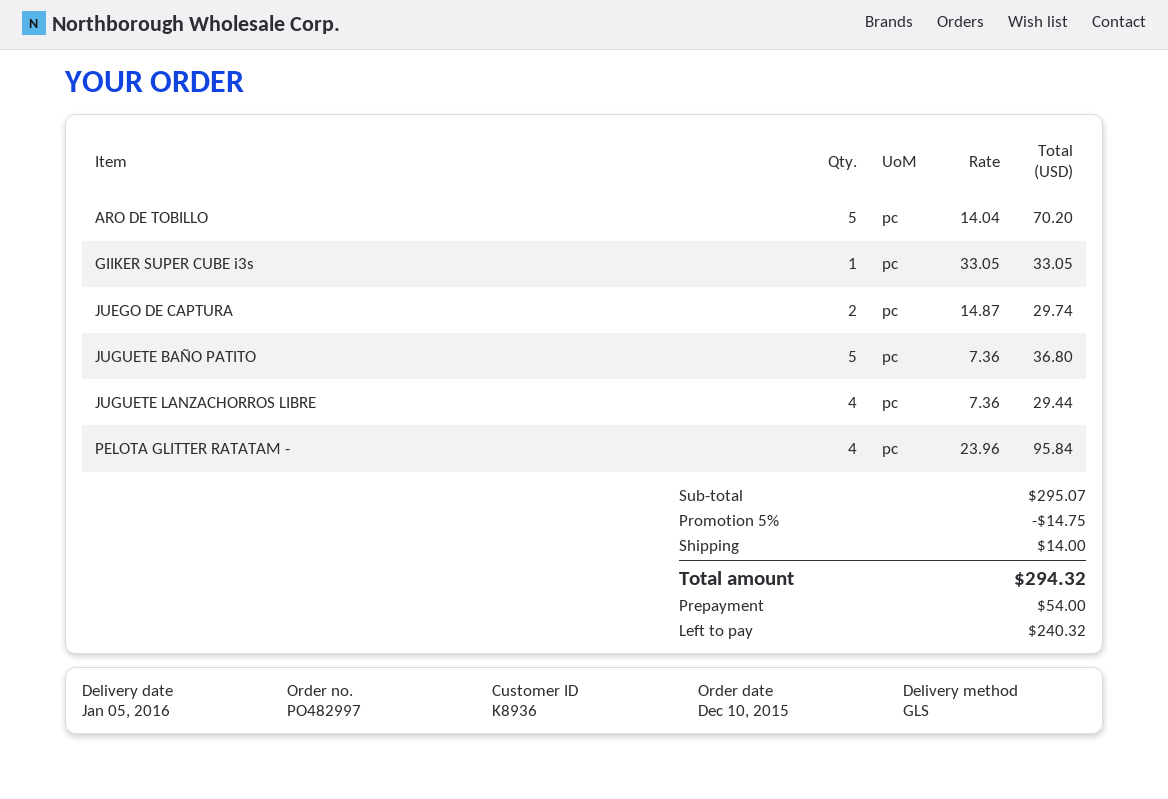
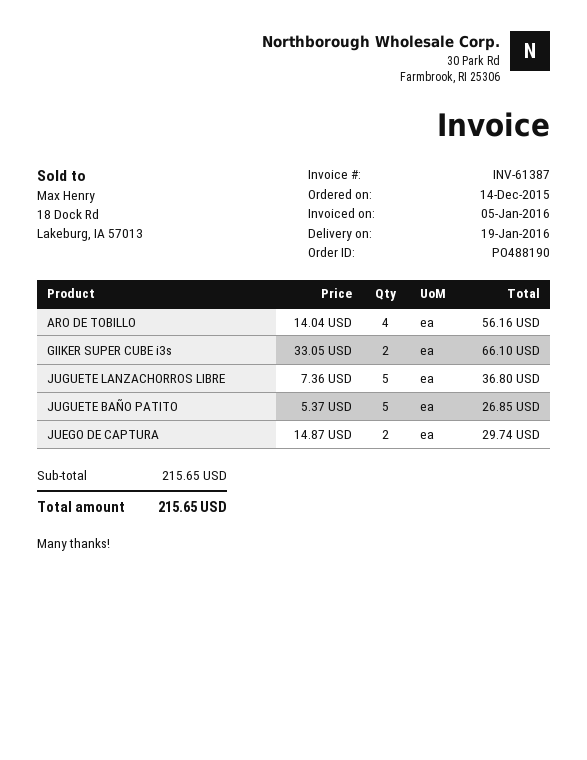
order number: PO482997 -> PO488190
order date: 2015-12-10 -> 2015-12-14
delivery date: 2016-01-05 -> 2016-01-19
ARO DE TOBILLO: 5 x 14.04 = 70.20 -> 4 x 14.04 = 56.16
GIIKER SUPER CUBE i3s: 1 x 33.05 = 33.05 -> 2 x 33.05 = 66.10
JUGUETE BAÑO PATITO: 5 x 7.36 = 36.80 -> 5 x 5.37 = 26.85
JUGUETE LANZACHORROS LIBRE: 4 x 7.36 = 29.44 -> 5 x 7.36 = 36.80
PELOTA GLITTER RATATAM -: 4 x 23.96 = 95.84 -> none
subtotal: 295.07 -> 215.65
discount: 5% = 14.75 -> none
shipping: 14.00 -> none
total: 294.32 -> 215.65

